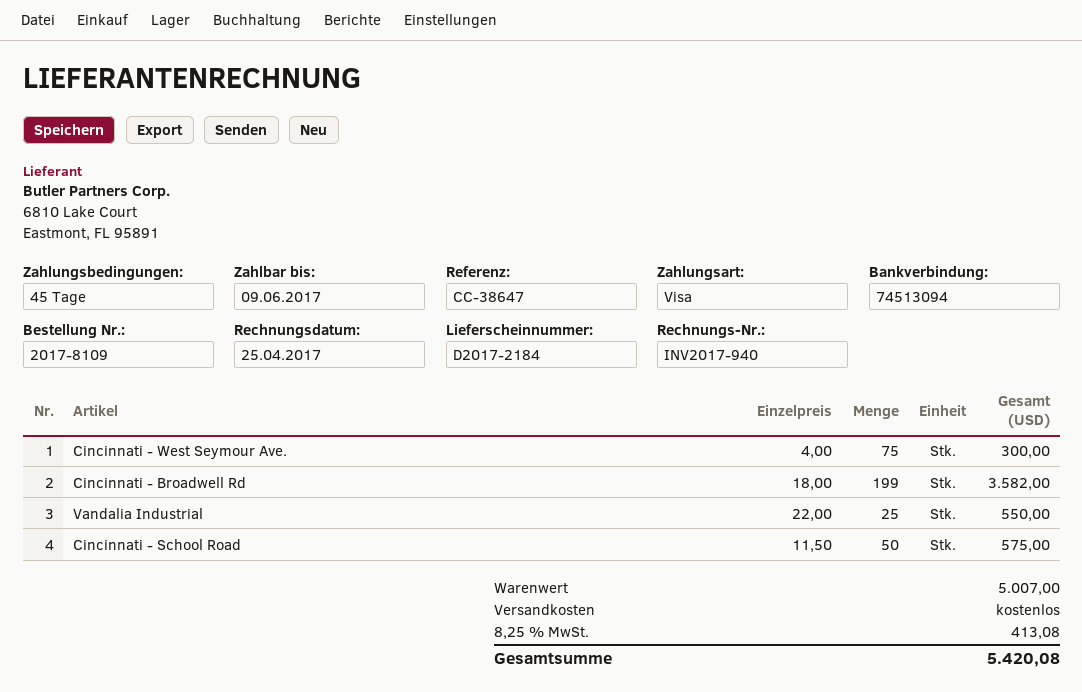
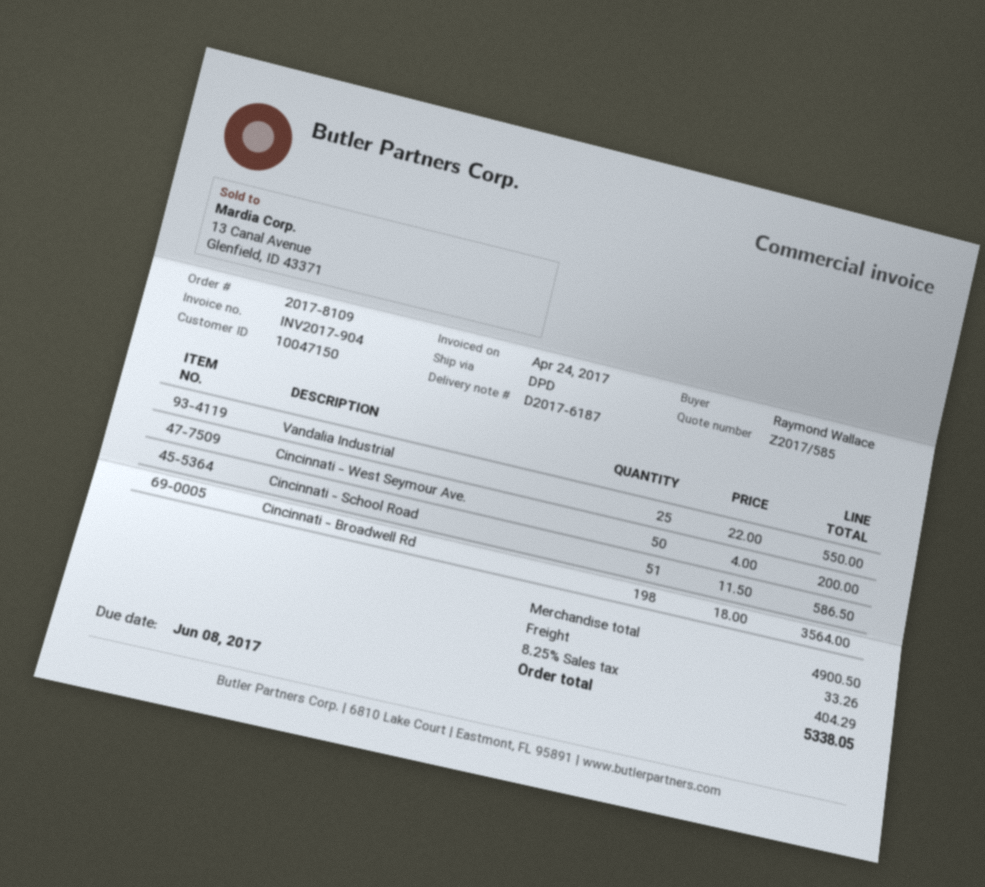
delivery note number: D2017-2184 -> D2017-6187
invoice number: INV2017-940 -> INV2017-904
invoice date: 2017-04-25 -> 2017-04-24
due date: 2017-06-09 -> 2017-06-08
Cincinnati - West Seymour Ave.: 75 x 4.00 = 300.00 -> 50 x 4.00 = 200.00
Cincinnati - Broadwell Rd: 199 x 18.00 = 3582.00 -> 198 x 18.00 = 3564.00
Cincinnati - School Road: 50 x 11.50 = 575.00 -> 51 x 11.50 = 586.50
subtotal: 5007.00 -> 4900.50
shipping: 0.00 -> 33.26
tax: 8.25% = 413.08 -> 8.25% = 404.29
total: 5420.08 -> 5338.05

